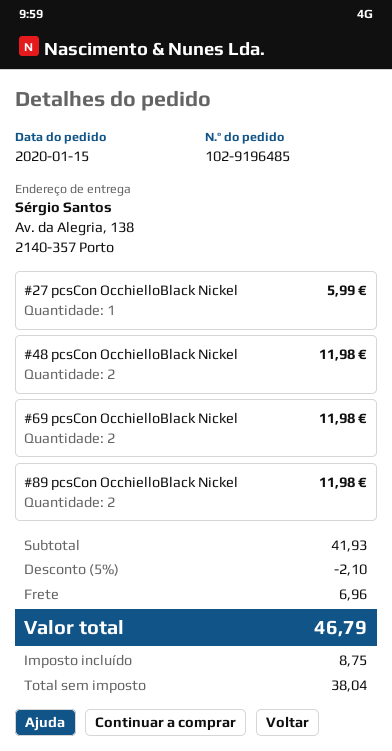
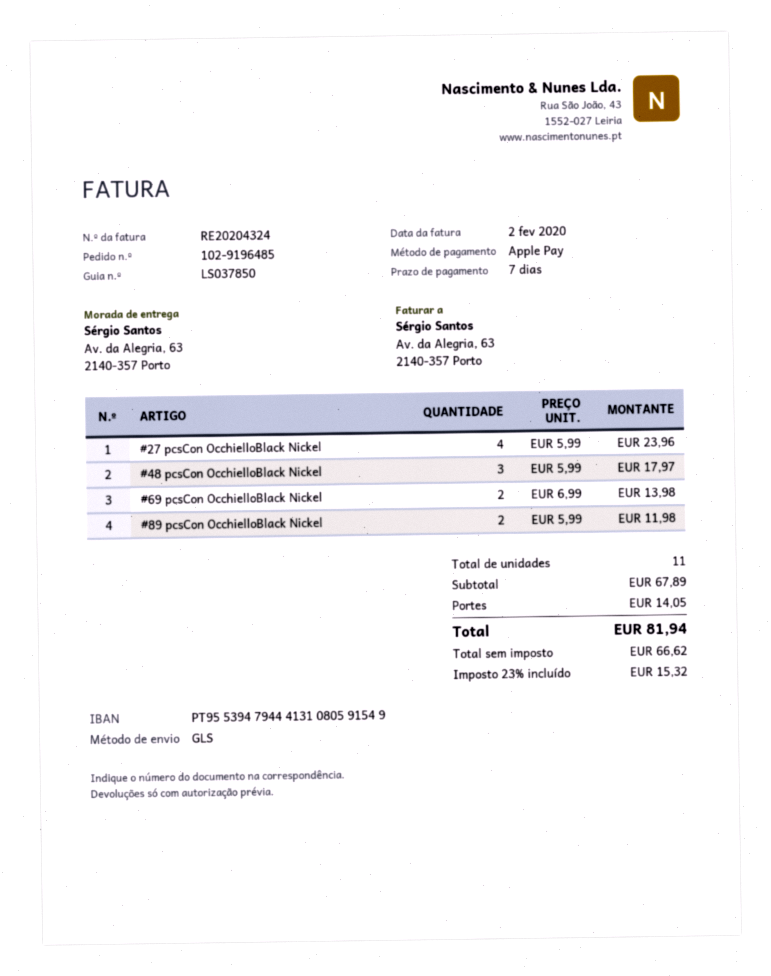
ship to: Av. da Alegria, 138, 2140-357 Porto -> Av. da Alegria, 63, 2140-357 Porto
#27 pcsCon OcchielloBlack Nickel: 1 for 5.99 -> 4 for 23.96
#48 pcsCon OcchielloBlack Nickel: 2 for 11.98 -> 3 for 17.97
#69 pcsCon OcchielloBlack Nickel: 2 for 11.98 -> 2 for 13.98
subtotal: 41.93 -> 67.89
discount: 5% = 2.10 -> none
shipping: 6.96 -> 14.05
net: 38.04 -> 66.62
tax: 8.75 -> 15.32
total: 46.79 -> 81.94

